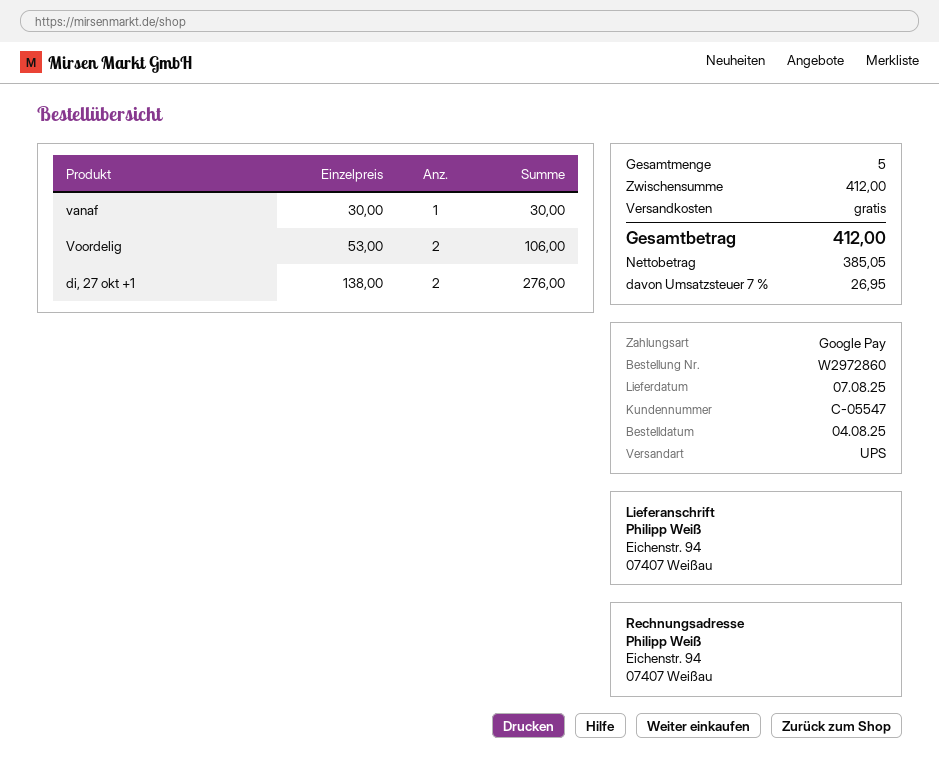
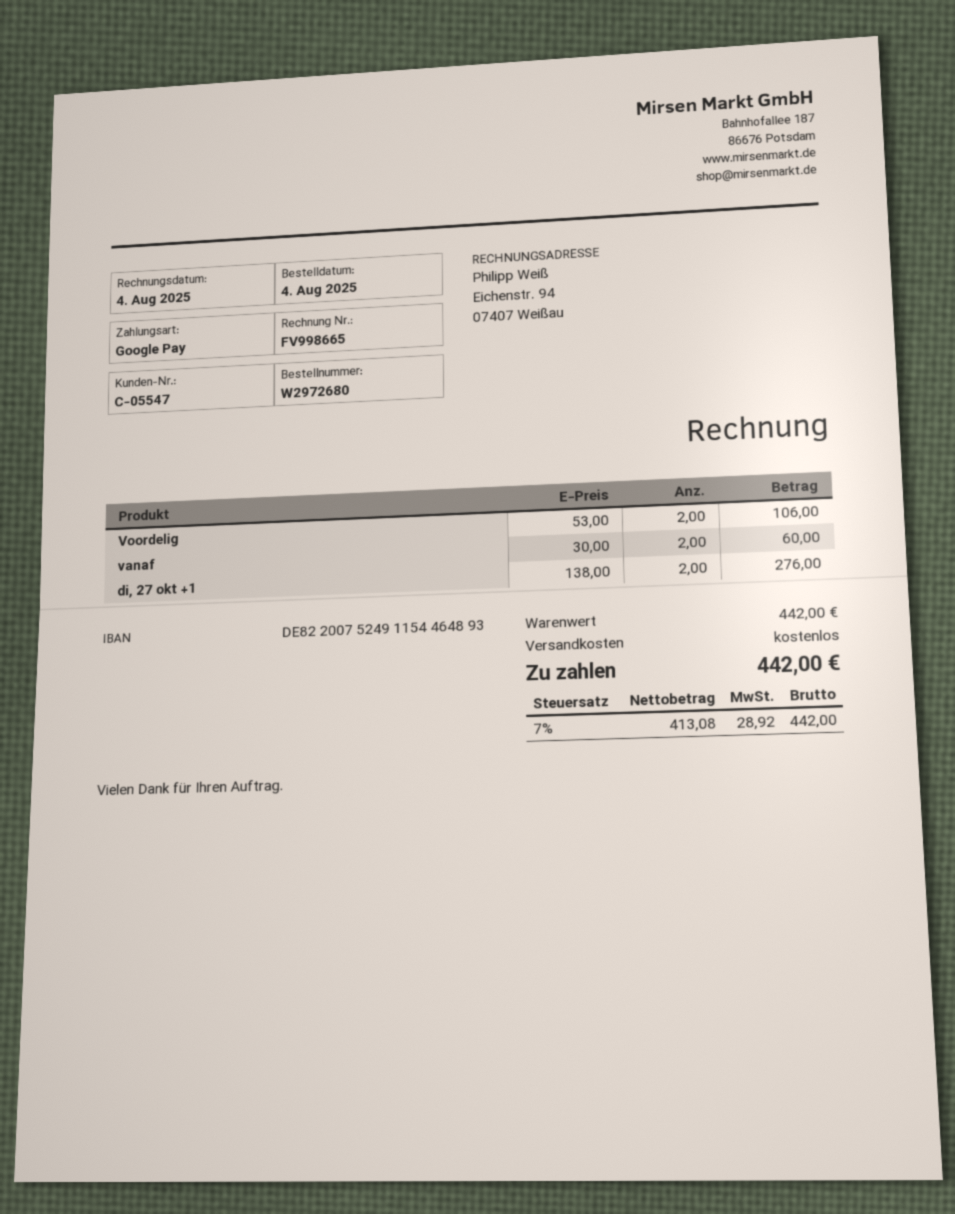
order number: W2972860 -> W2972680
vanaf: 1 x 30.00 = 30.00 -> 2 x 30.00 = 60.00
subtotal: 412.00 -> 442.00
net: 385.05 -> 413.08
tax: 7% = 26.95 -> 7% = 28.92
total: 412.00 -> 442.00

